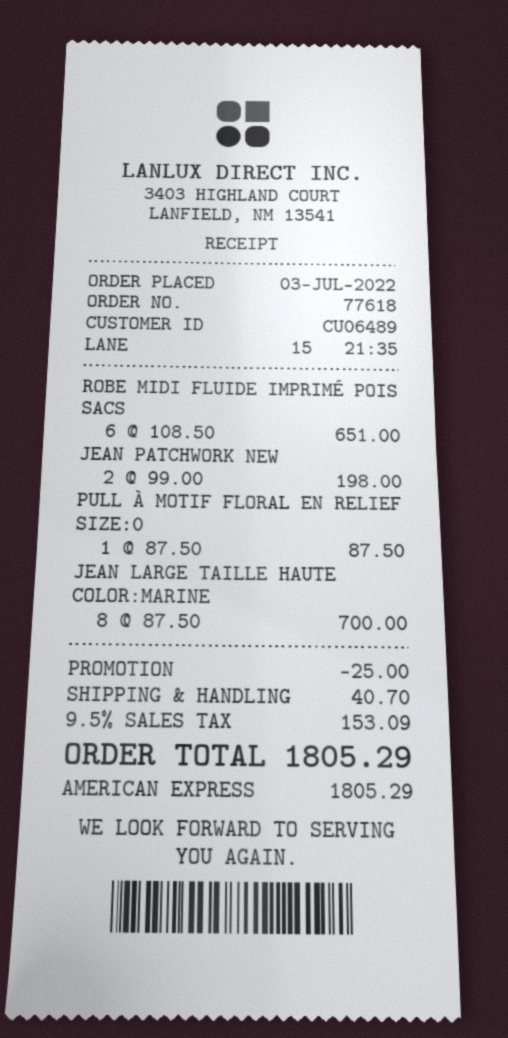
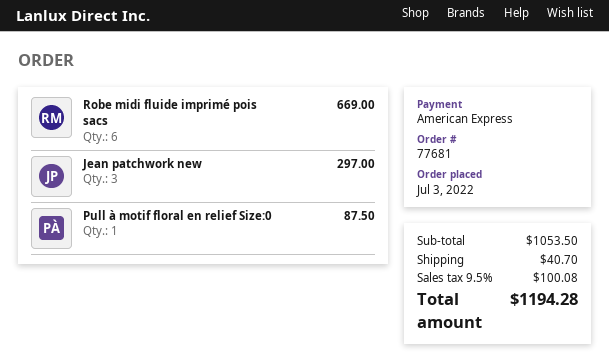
order number: 77618 -> 77681
ROBE MIDI FLUIDE IMPRIMÉ POIS SACS: 6 for 651.00 -> 6 for 669.00
JEAN PATCHWORK NEW: 2 for 198.00 -> 3 for 297.00
JEAN LARGE TAILLE HAUTE COLOR:MARINE: 8 for 700.00 -> none
discount: 25.00 -> none
tax: 9.5% = 153.09 -> 9.5% = 100.08
total: 1805.29 -> 1194.28

